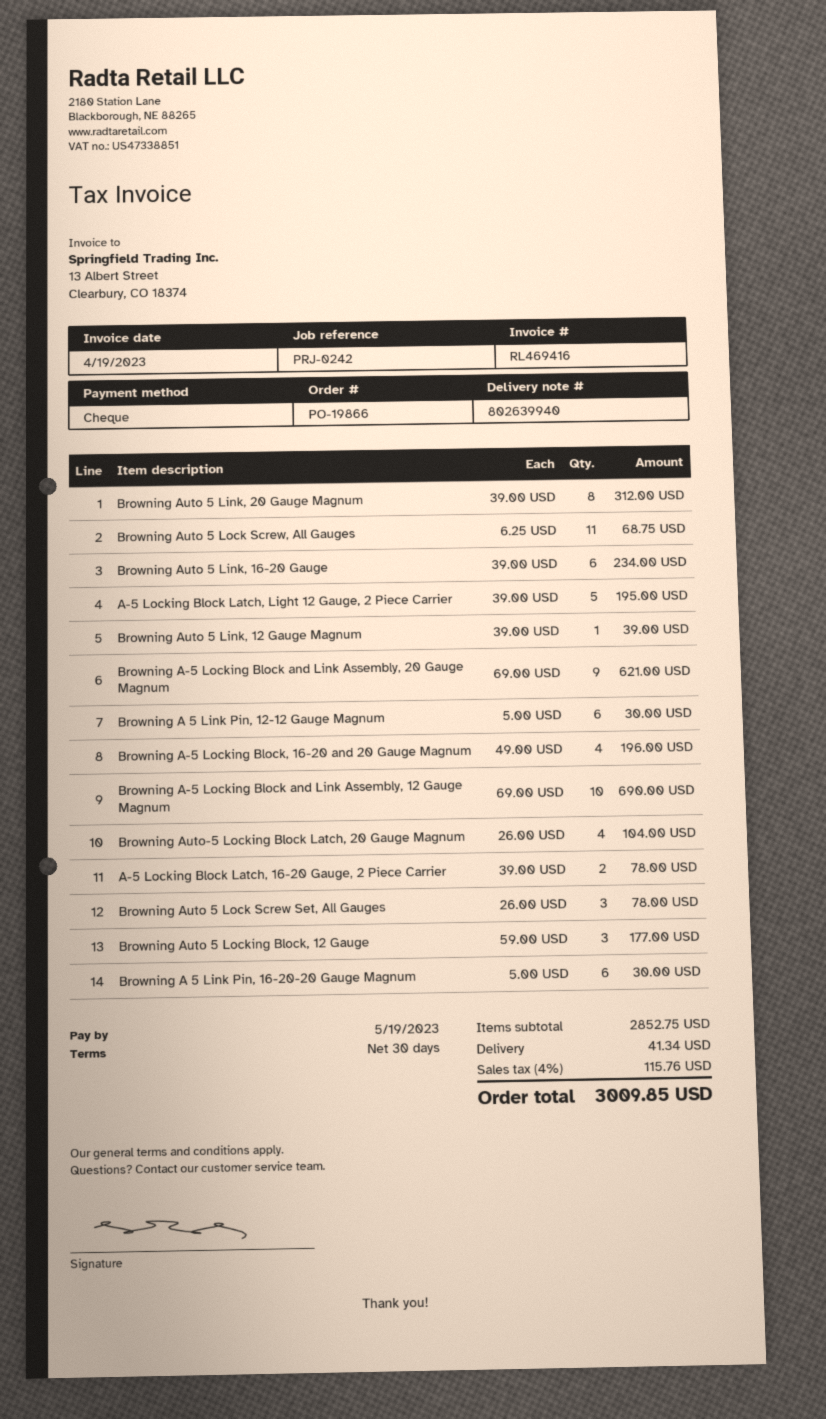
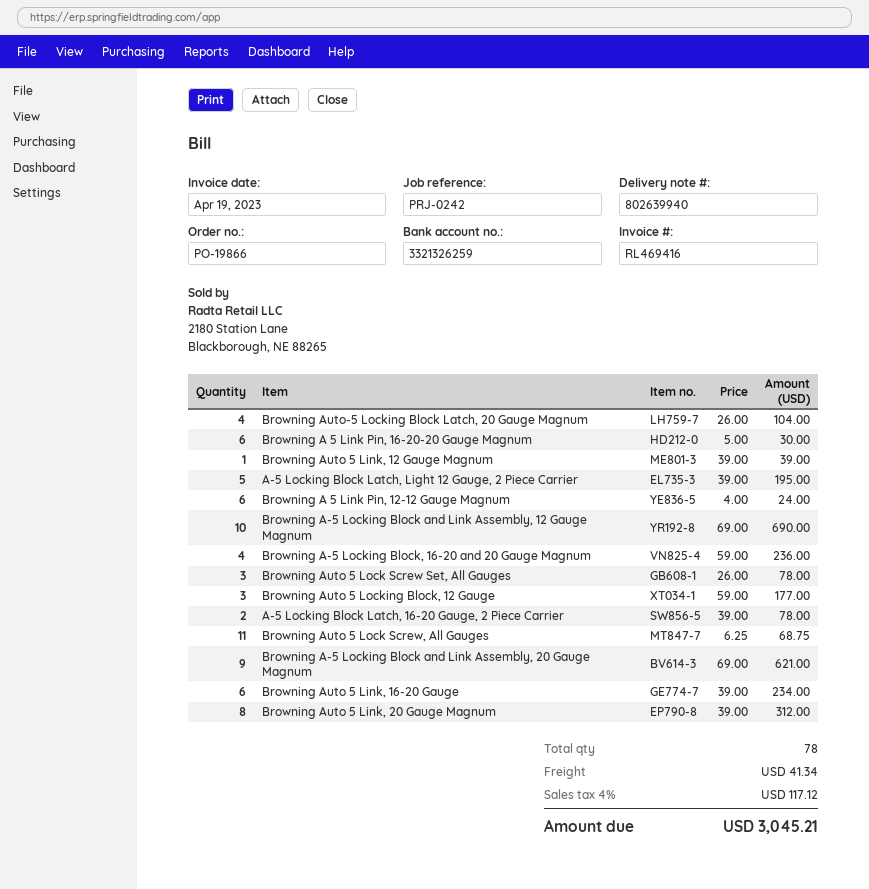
Browning A 5 Link Pin, 12-12 Gauge Magnum: 6 x 5.00 = 30.00 -> 6 x 4.00 = 24.00
Browning A-5 Locking Block, 16-20 and 20 Gauge Magnum: 4 x 49.00 = 196.00 -> 4 x 59.00 = 236.00
tax: 4% = 115.76 -> 4% = 117.12
total: 3009.85 -> 3045.21

